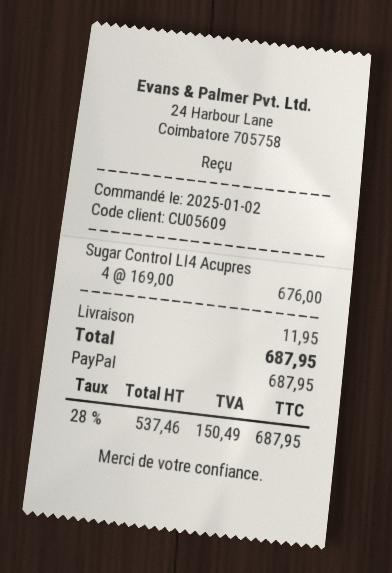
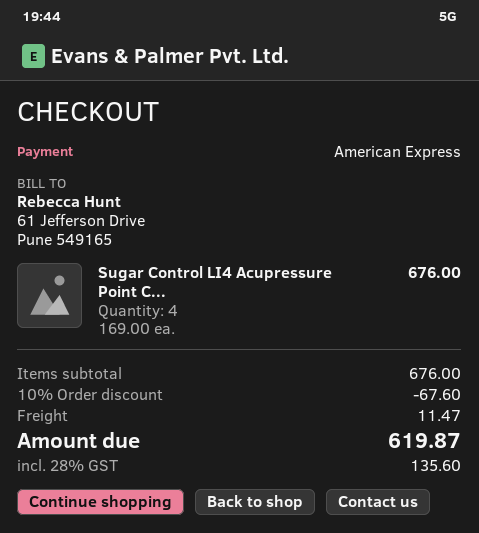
payment method: PayPal -> American Express
discount: none -> 10% = 67.60
shipping: 11.95 -> 11.47
tax: 28% = 150.49 -> 28% = 135.60
total: 687.95 -> 619.87

